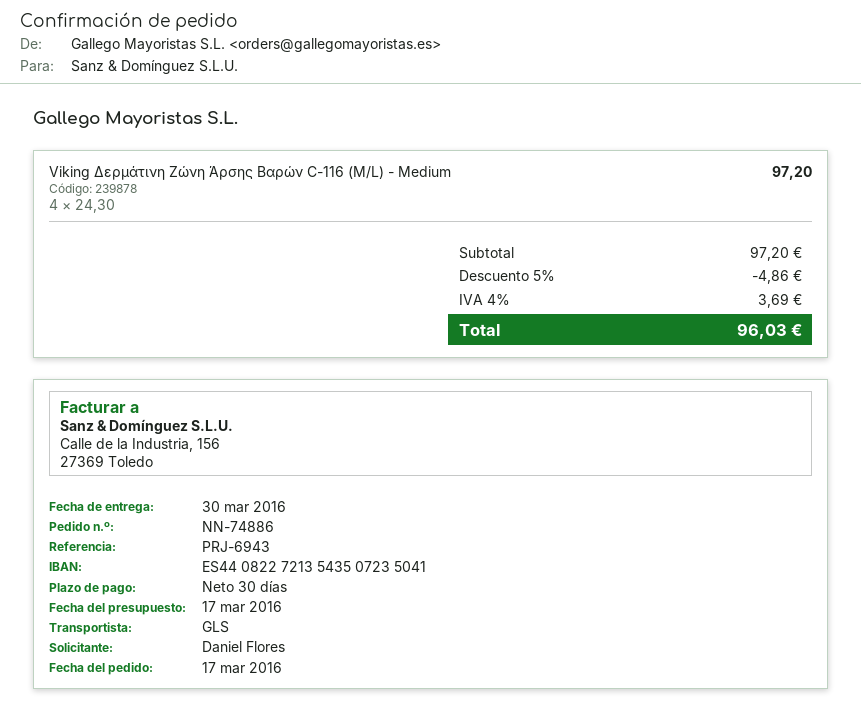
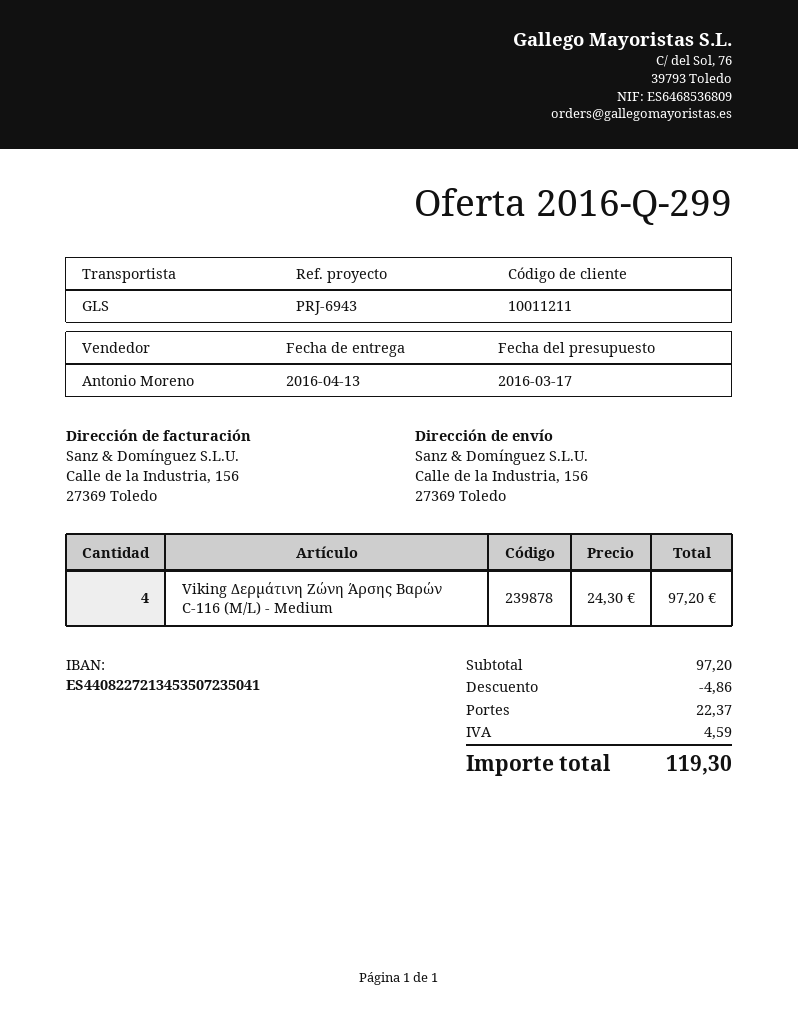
delivery date: 2016-03-30 -> 2016-04-13
bank account: ES4408227213543507235041 -> ES4408227213453507235041
shipping: none -> 22.37
tax: 3.69 -> 4.59
total: 96.03 -> 119.30

